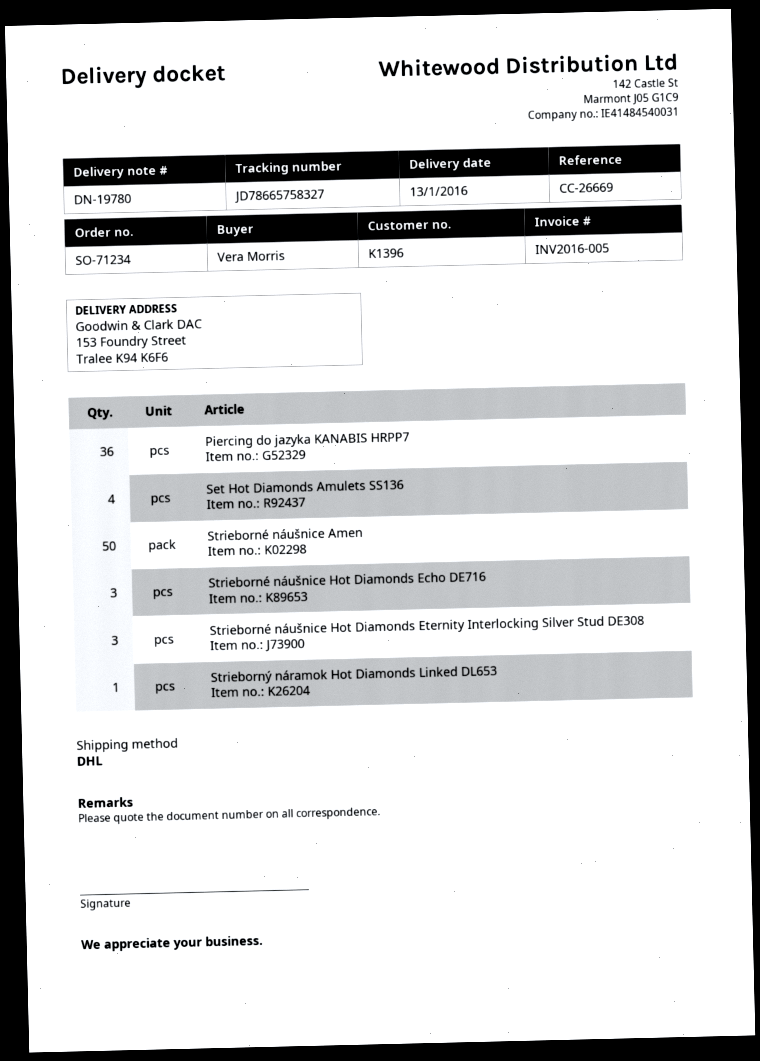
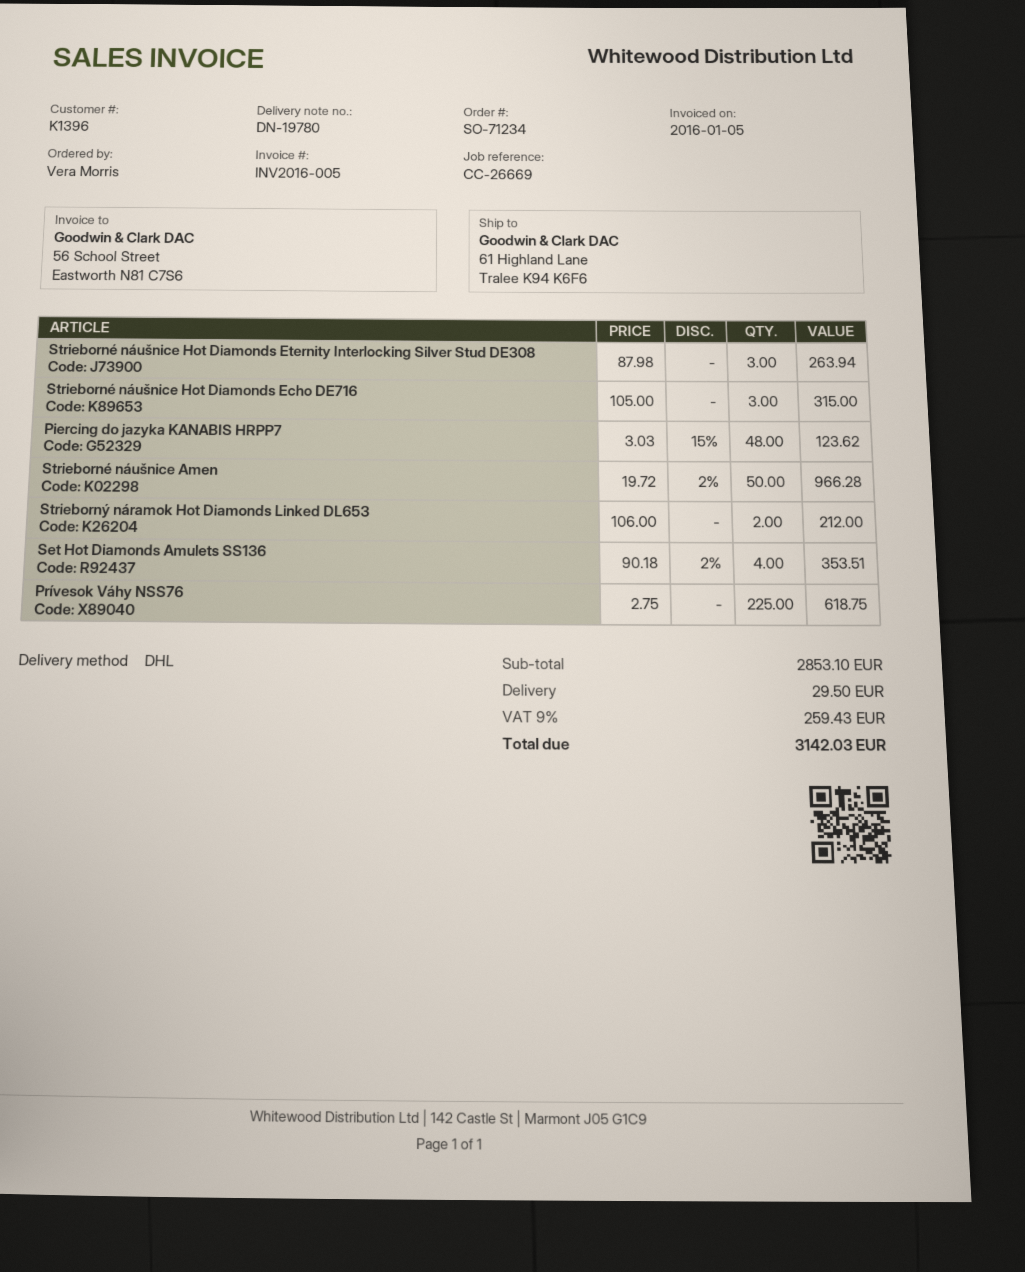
ship to: 153 Foundry Street, Tralee K94 K6F6 -> 61 Highland Lane, Tralee K94 K6F6
Piercing do jazyka KANABIS HRPP7: 36 -> 48
Strieborný náramok Hot Diamonds Linked DL653: 1 -> 2
Prívesok Váhy NSS76: none -> 225

